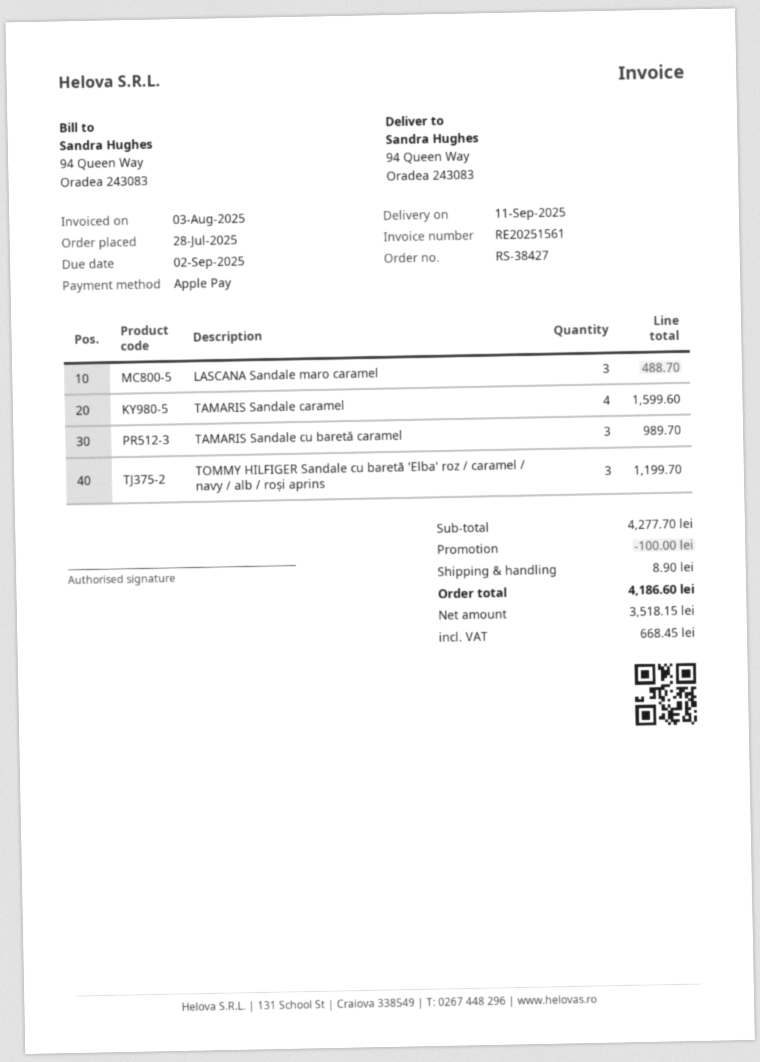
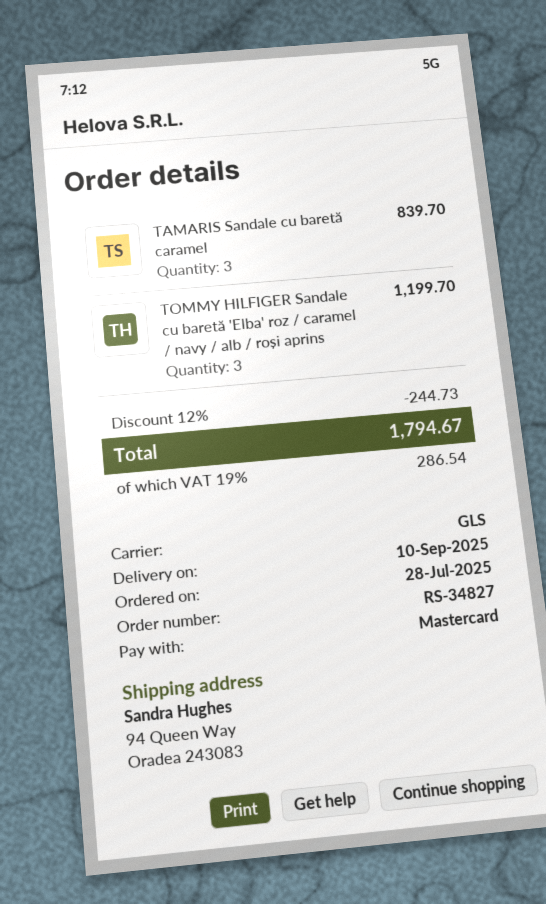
order number: RS-38427 -> RS-34827
delivery date: 2025-09-11 -> 2025-09-10
payment method: Apple Pay -> Mastercard
LASCANA Sandale maro caramel: 3 for 488.70 -> none
TAMARIS Sandale caramel: 4 for 1599.60 -> none
TAMARIS Sandale cu baretă caramel: 3 for 989.70 -> 3 for 839.70
discount: 100.00 -> 244.73
shipping: 8.90 -> none
tax: 668.45 -> 286.54
total: 4186.60 -> 1794.67

